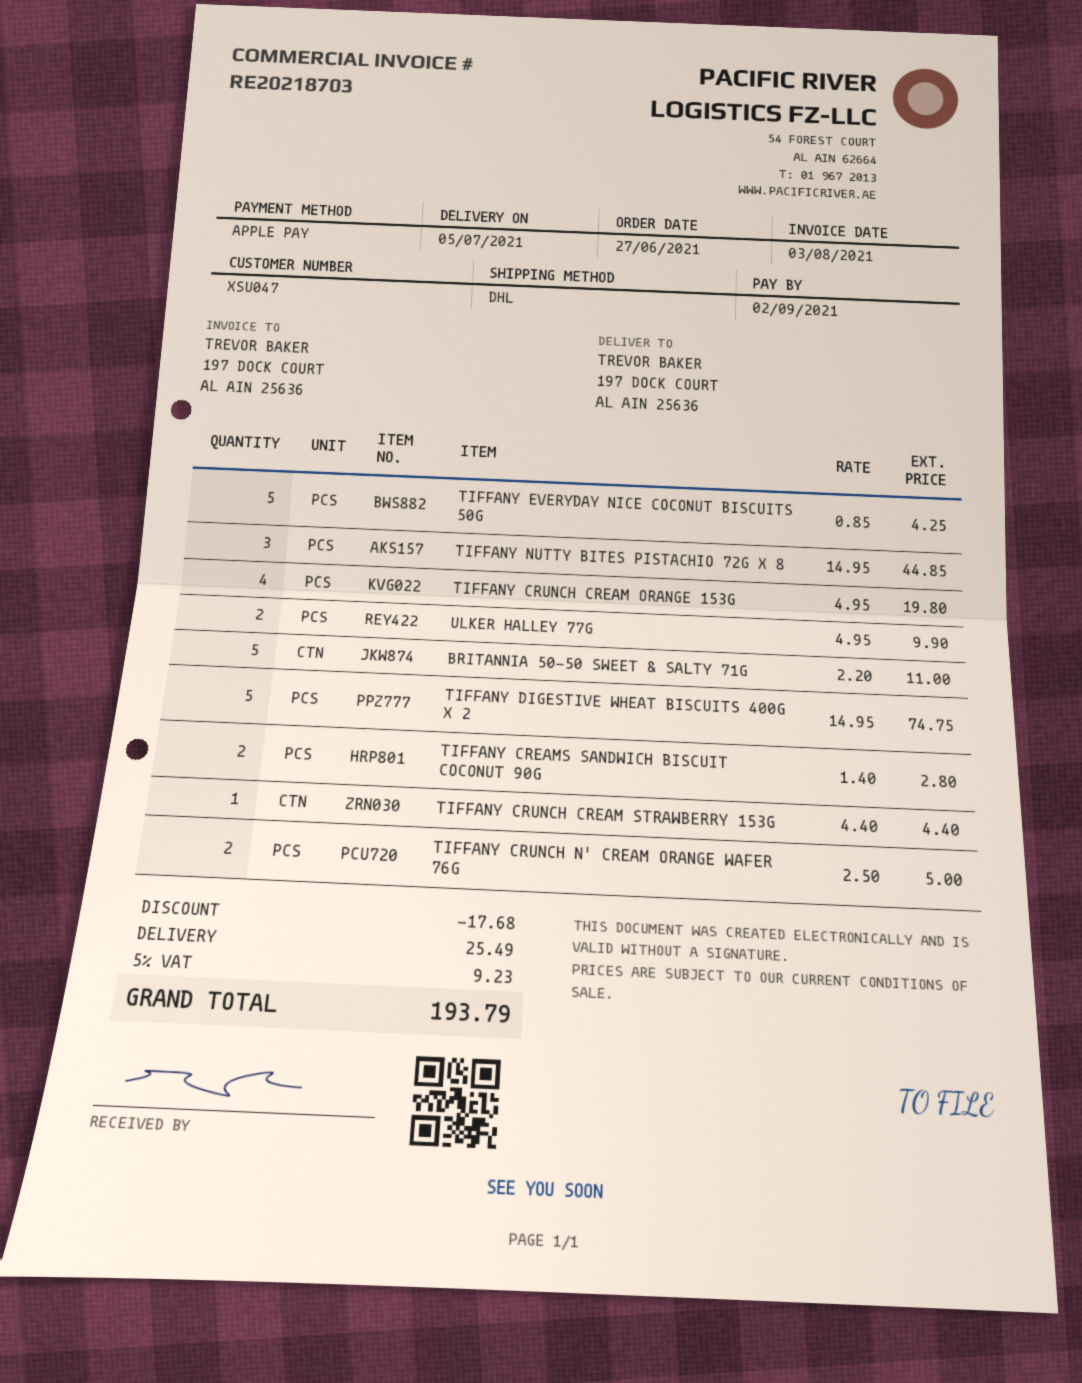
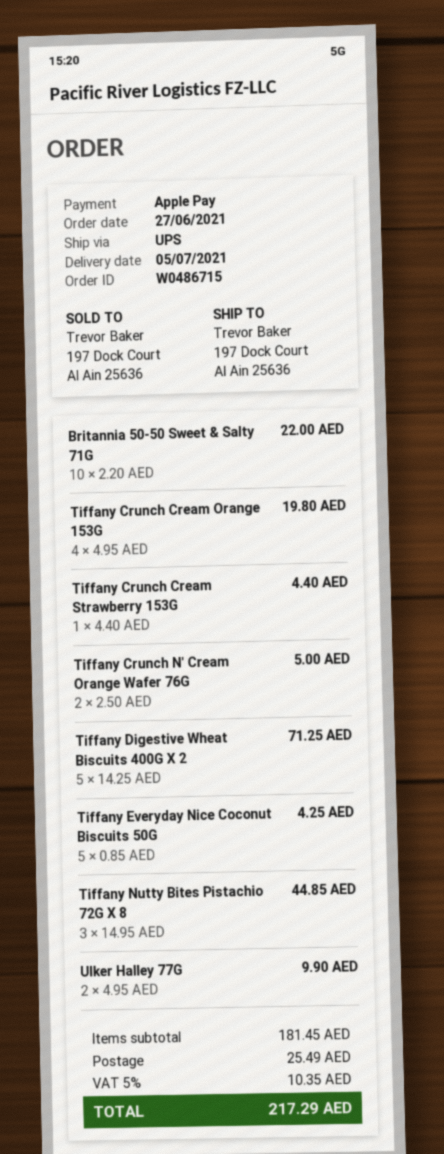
shipping method: DHL -> UPS
BRITANNIA 50-50 SWEET & SALTY 71G: 5 x 2.20 = 11.00 -> 10 x 2.20 = 22.00
TIFFANY DIGESTIVE WHEAT BISCUITS 400G X 2: 5 x 14.95 = 74.75 -> 5 x 14.25 = 71.25
TIFFANY CREAMS SANDWICH BISCUIT COCONUT 90G: 2 x 1.40 = 2.80 -> none
discount: 17.68 -> none
tax: 5% = 9.23 -> 5% = 10.35
total: 193.79 -> 217.29

